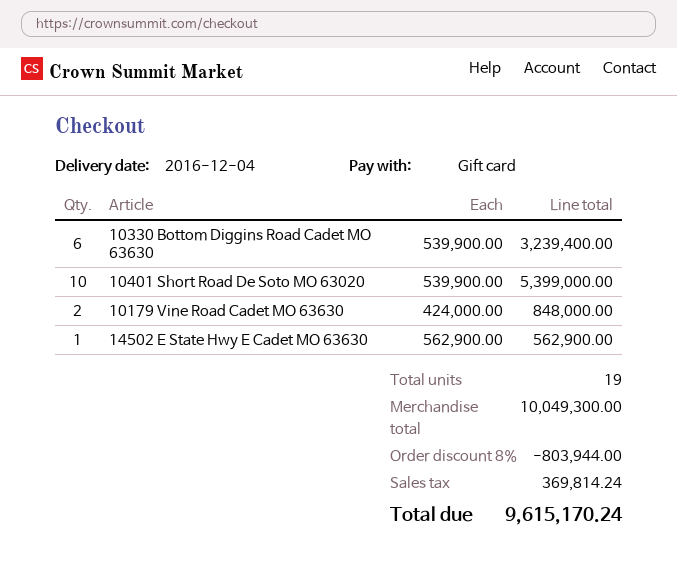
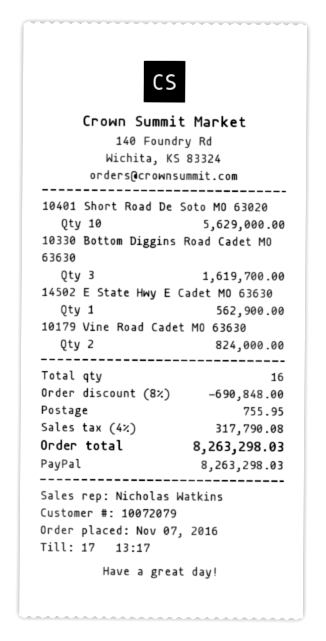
payment method: gift card -> PayPal
10330 Bottom Diggins Road Cadet MO 63630: 6 for 3239400.00 -> 3 for 1619700.00
10401 Short Road De Soto MO 63020: 10 for 5399000.00 -> 10 for 5629000.00
10179 Vine Road Cadet MO 63630: 2 for 848000.00 -> 2 for 824000.00
total quantity: 19 -> 16
discount: 8% = 803944.00 -> 8% = 690848.00
shipping: none -> 755.95
tax: 369814.24 -> 317790.08
total: 9615170.24 -> 8263298.03

